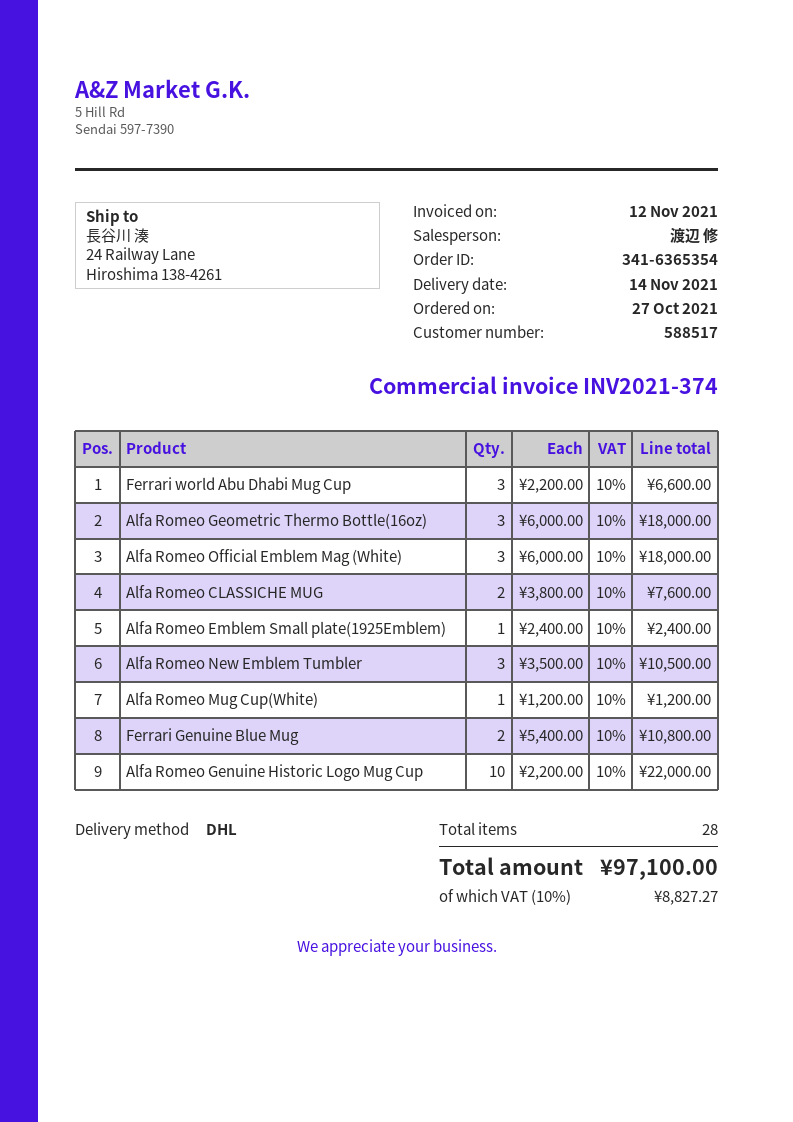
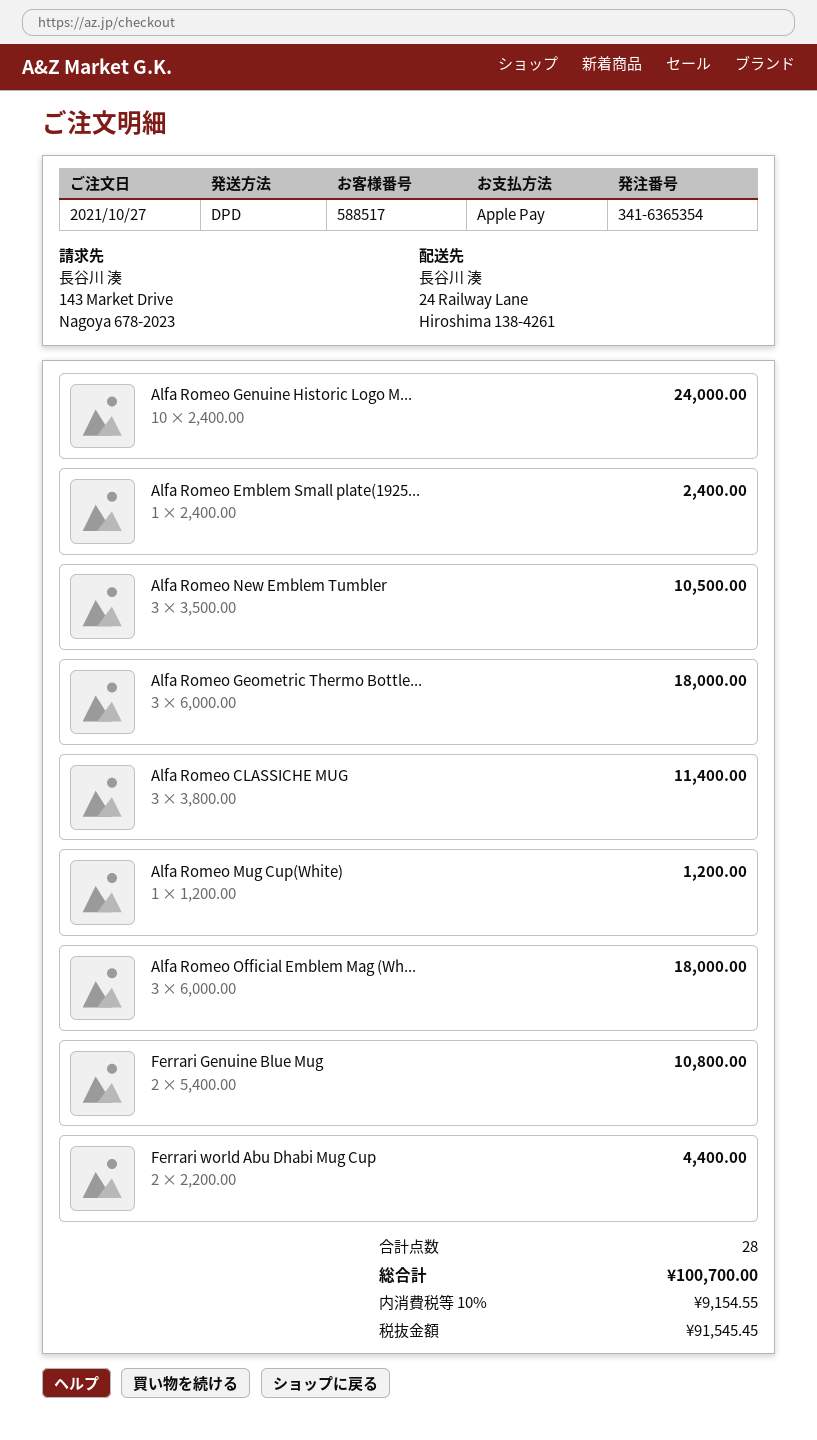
shipping method: DHL -> DPD
Ferrari world Abu Dhabi Mug Cup: 3 x 2200.00 = 6600.00 -> 2 x 2200.00 = 4400.00
Alfa Romeo CLASSICHE MUG: 2 x 3800.00 = 7600.00 -> 3 x 3800.00 = 11400.00
Alfa Romeo Genuine Historic Logo Mug Cup: 10 x 2200.00 = 22000.00 -> 10 x 2400.00 = 24000.00
tax: 10% = 8827.27 -> 10% = 9154.55
total: 97100.00 -> 100700.00

